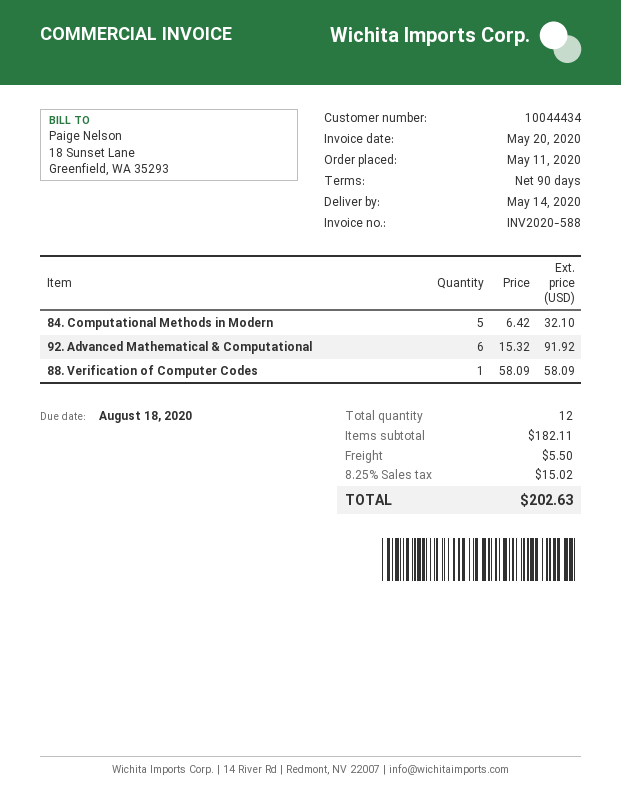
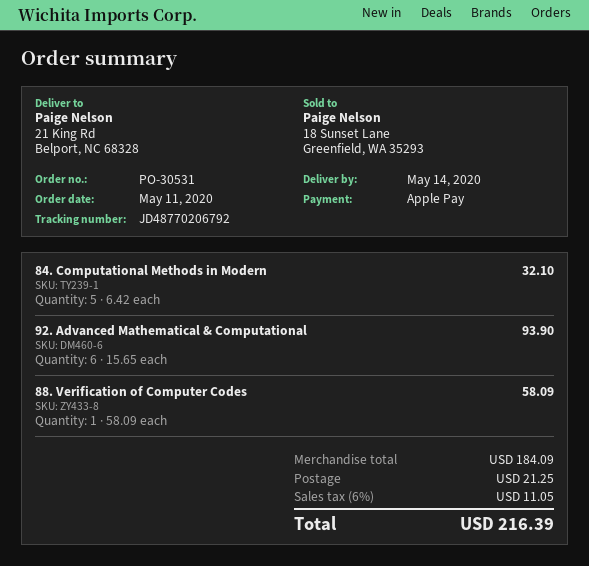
92. Advanced Mathematical & Computational: 6 x 15.32 = 91.92 -> 6 x 15.65 = 93.90
subtotal: 182.11 -> 184.09
shipping: 5.50 -> 21.25
tax: 8.25% = 15.02 -> 6% = 11.05
total: 202.63 -> 216.39

